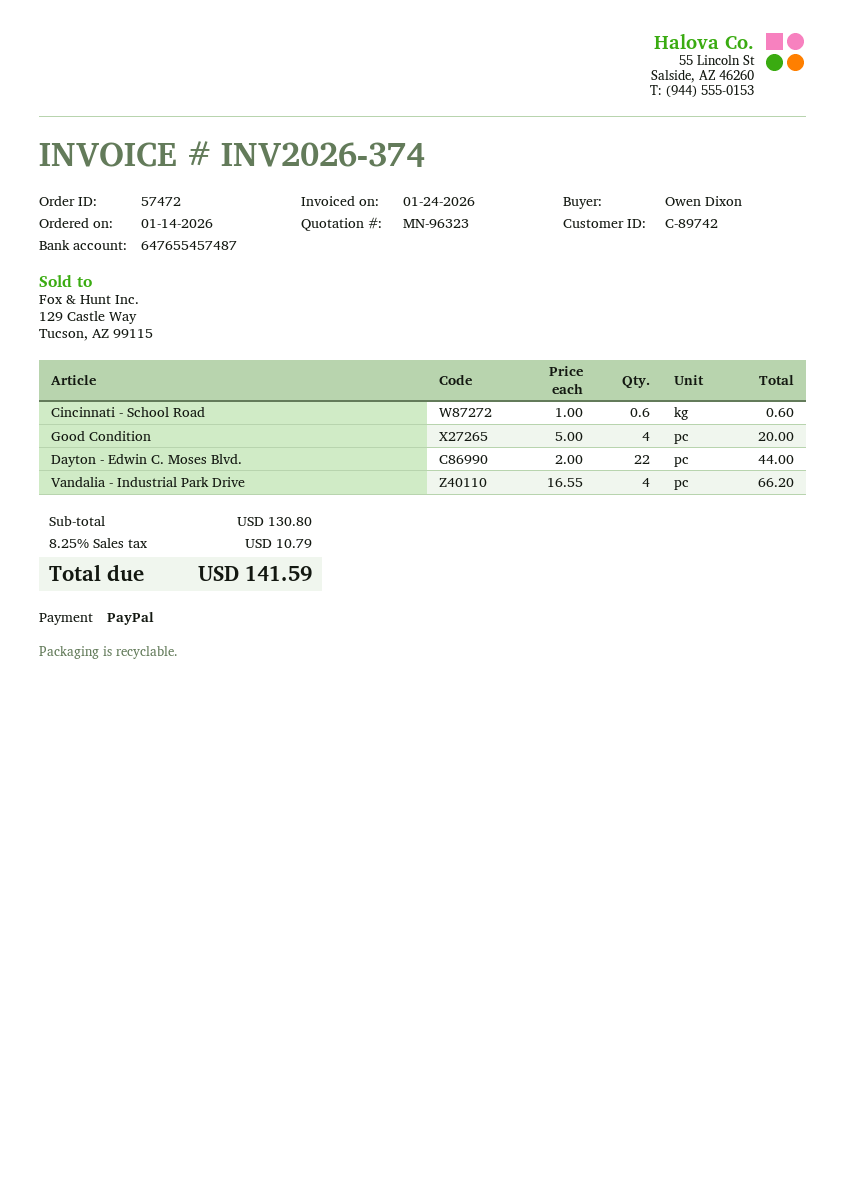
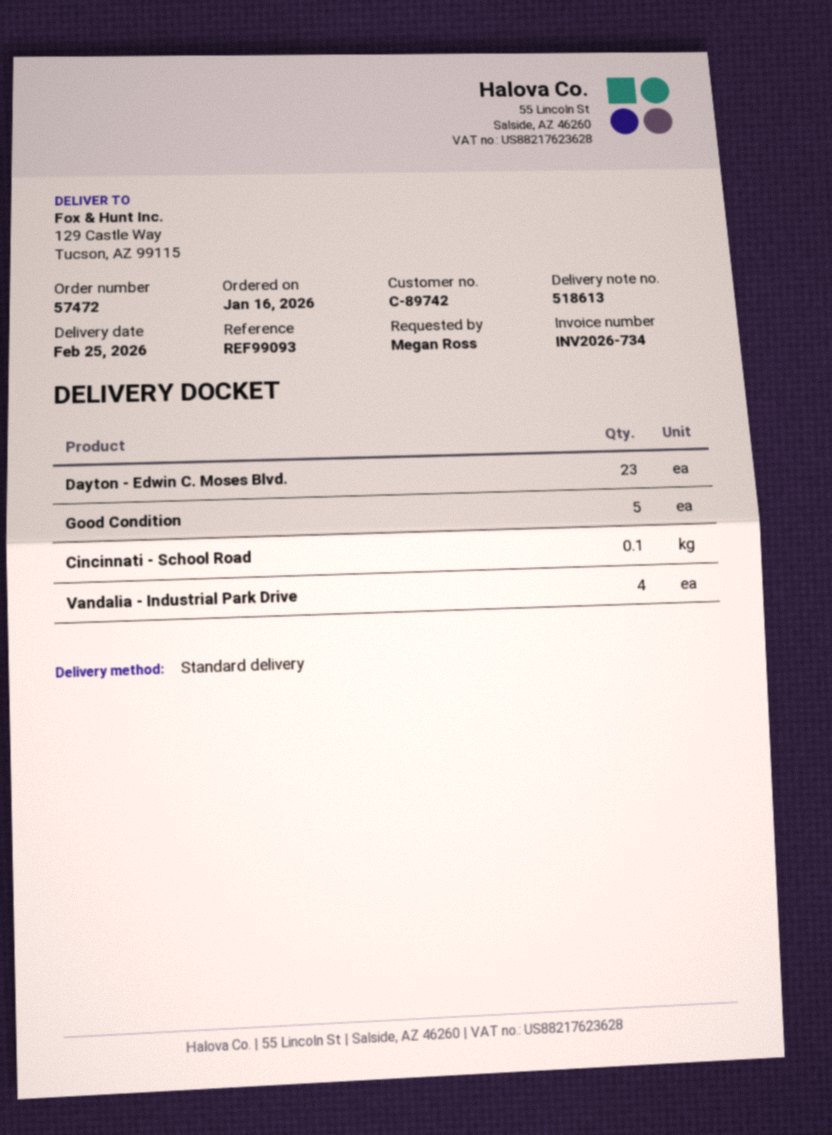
order date: 2026-01-14 -> 2026-01-16
invoice number: INV2026-374 -> INV2026-734
ordered by: Owen Dixon -> Megan Ross
Cincinnati - School Road: 0.6 -> 0.1
Good Condition: 4 -> 5
Dayton - Edwin C. Moses Blvd.: 22 -> 23

